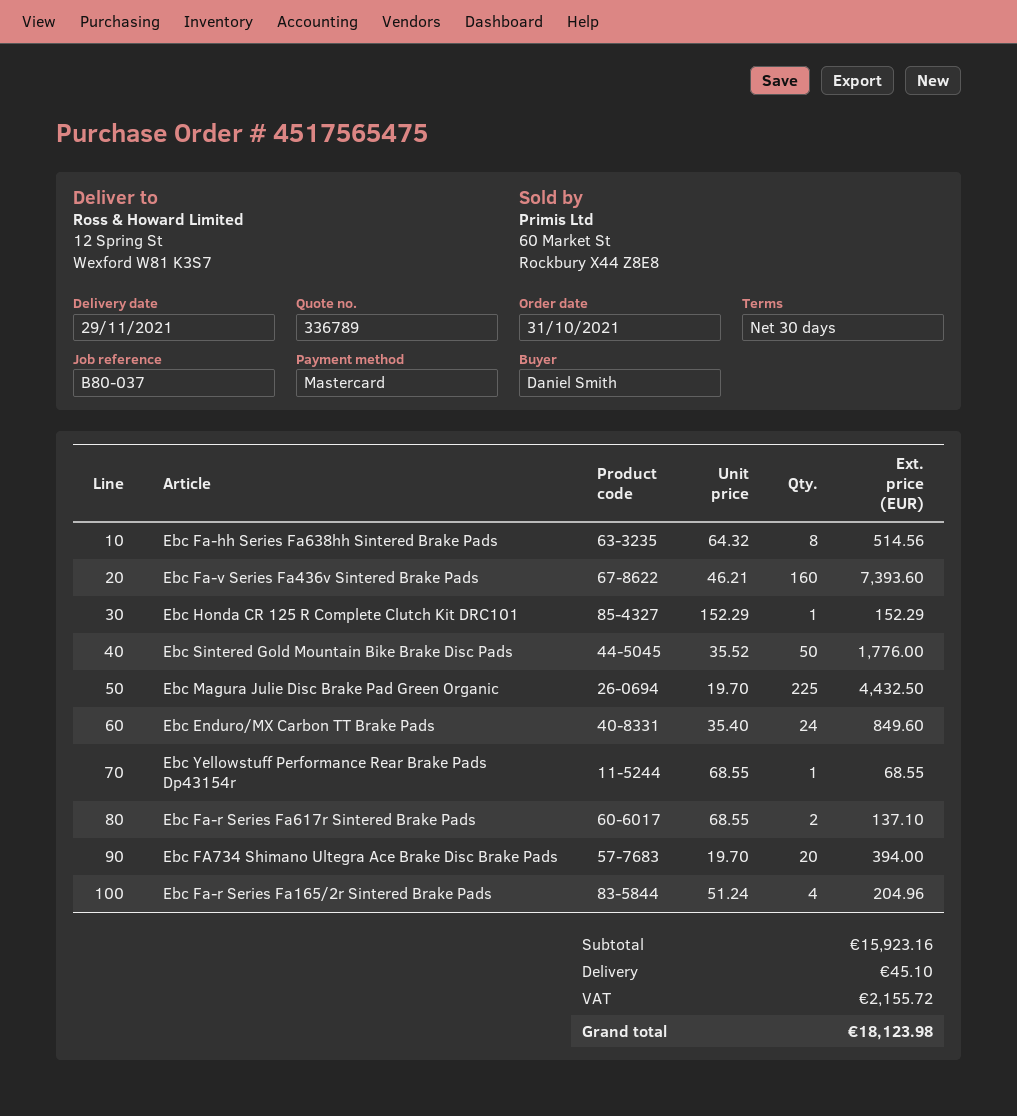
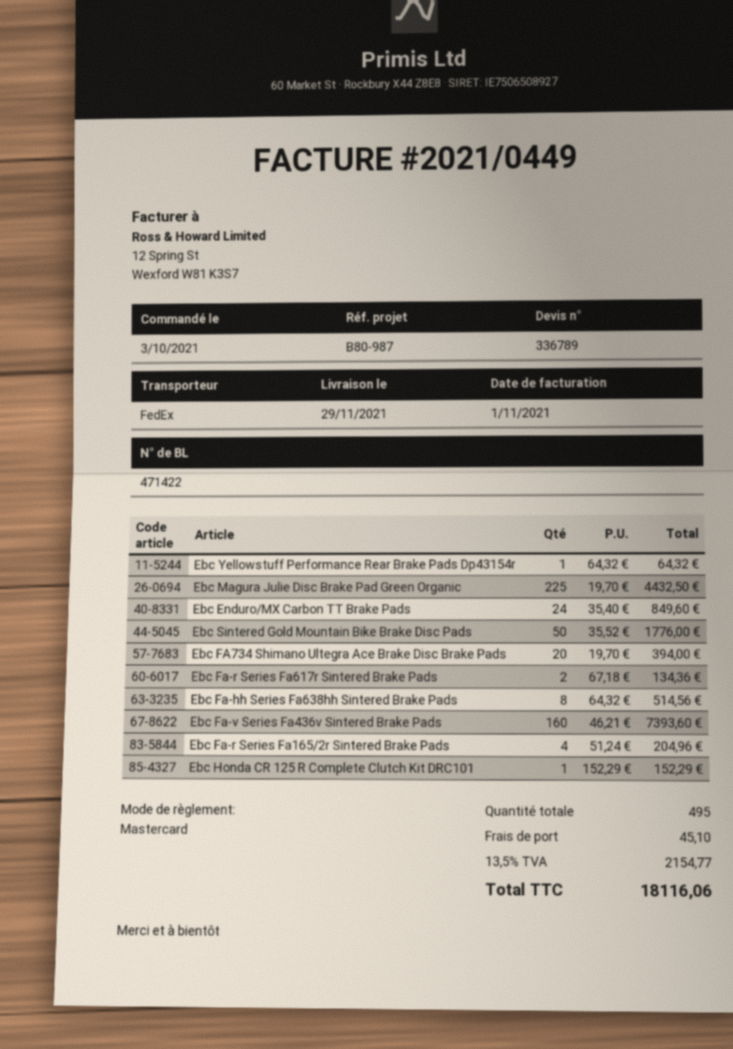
order date: 2021-10-31 -> 2021-10-03
reference: B80-037 -> B80-987
Ebc Yellowstuff Performance Rear Brake Pads Dp43154r: 1 x 68.55 = 68.55 -> 1 x 64.32 = 64.32
Ebc Fa-r Series Fa617r Sintered Brake Pads: 2 x 68.55 = 137.10 -> 2 x 67.18 = 134.36
tax: 2155.72 -> 2154.77
total: 18123.98 -> 18116.06

